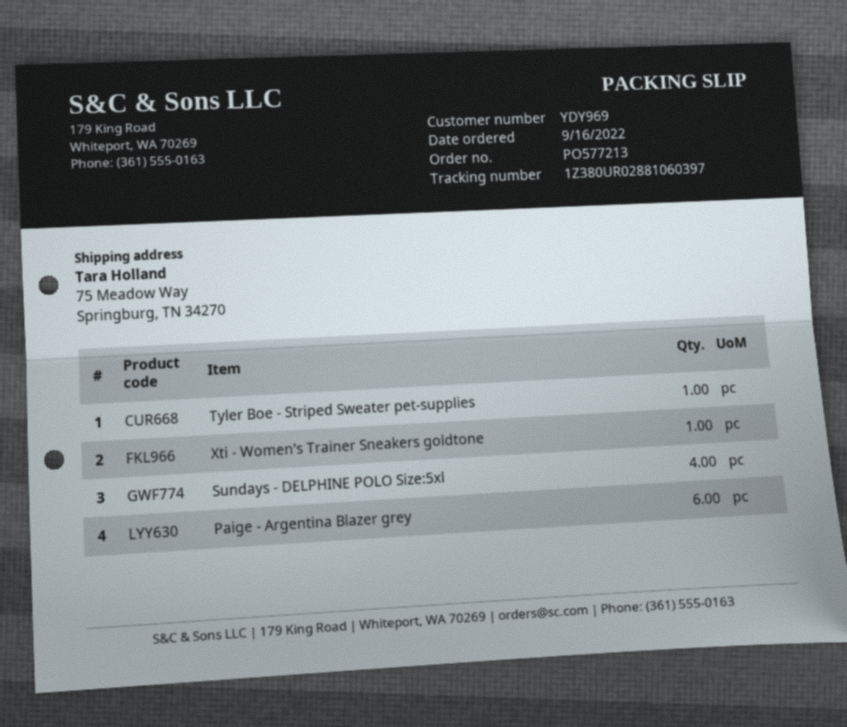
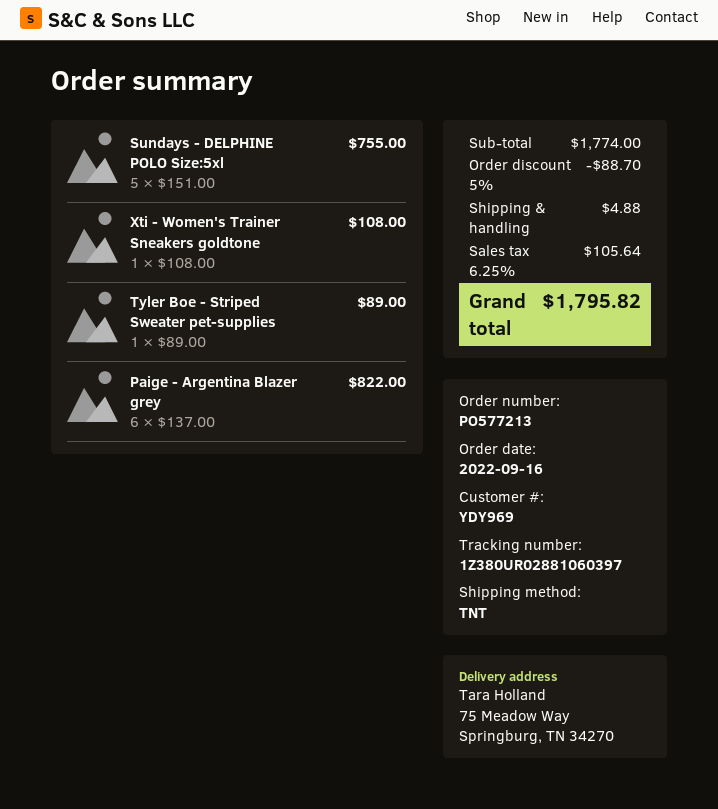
Sundays - DELPHINE POLO Size:5xl: 4 -> 5

